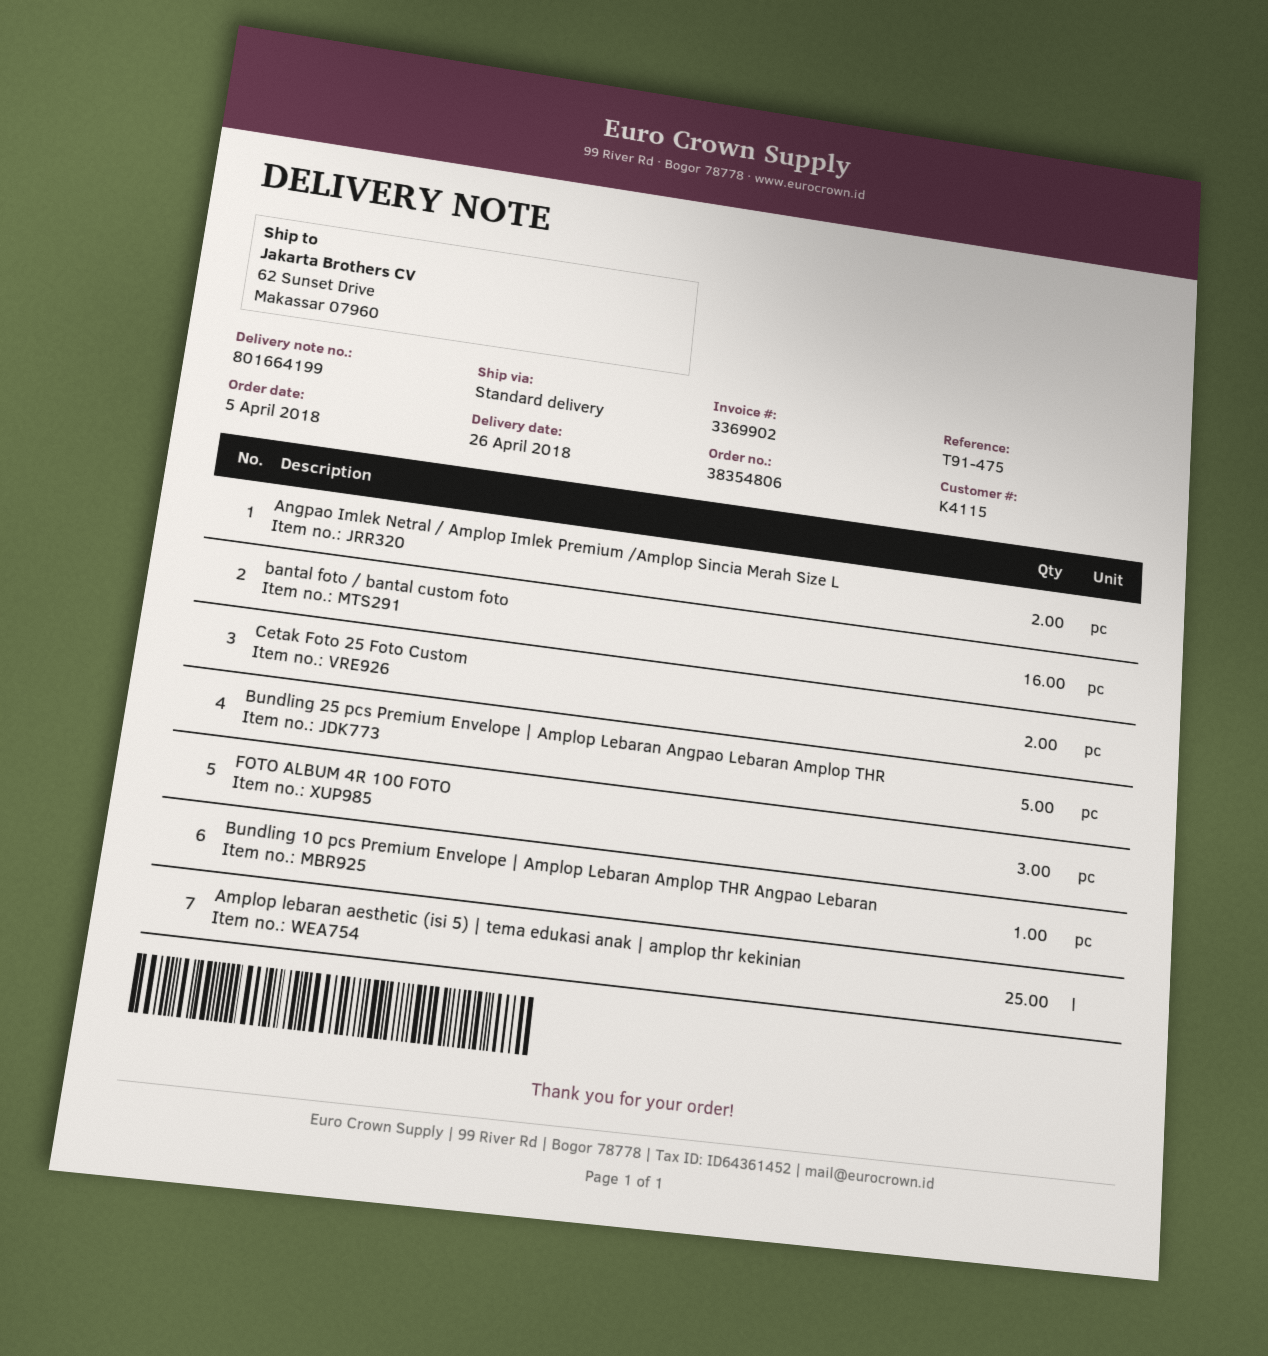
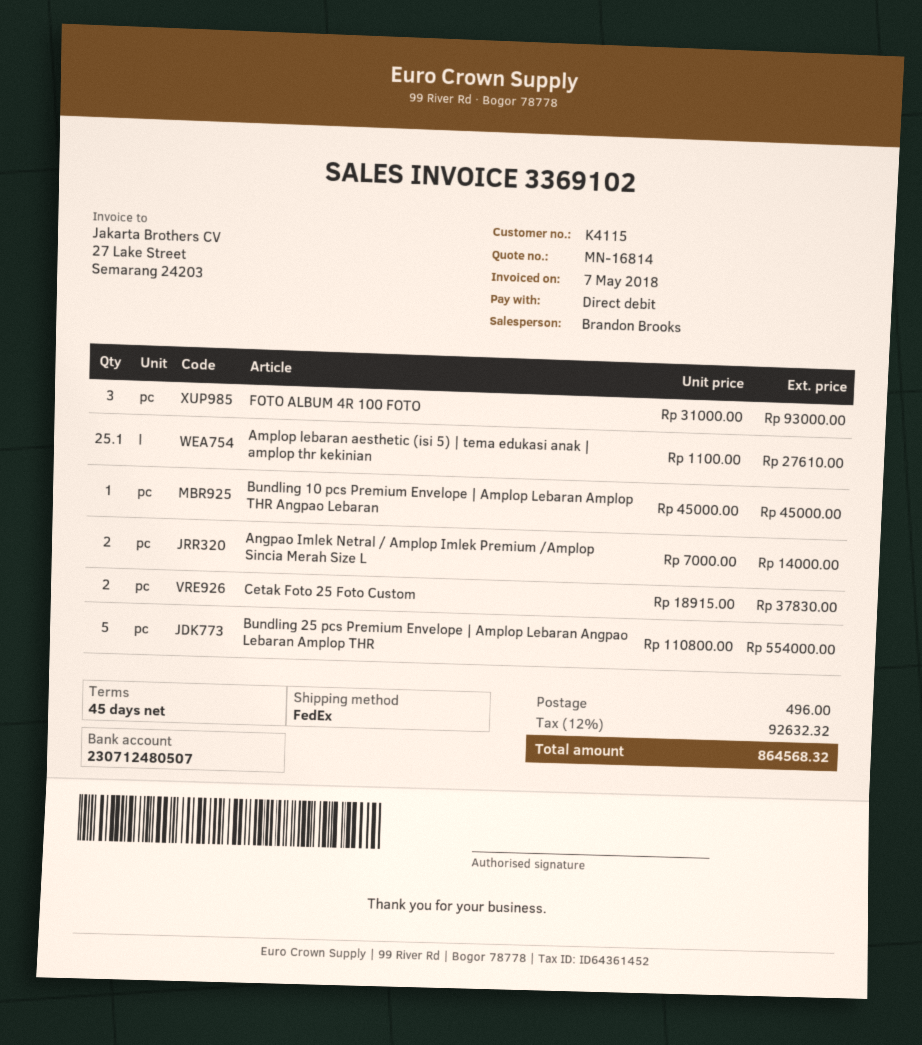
invoice number: 3369902 -> 3369102
shipping method: standard -> FedEx
bantal foto / bantal custom foto: 16 -> none
Amplop lebaran aesthetic (isi 5) | tema edukasi anak | amplop thr kekinian: 25 -> 25.1

